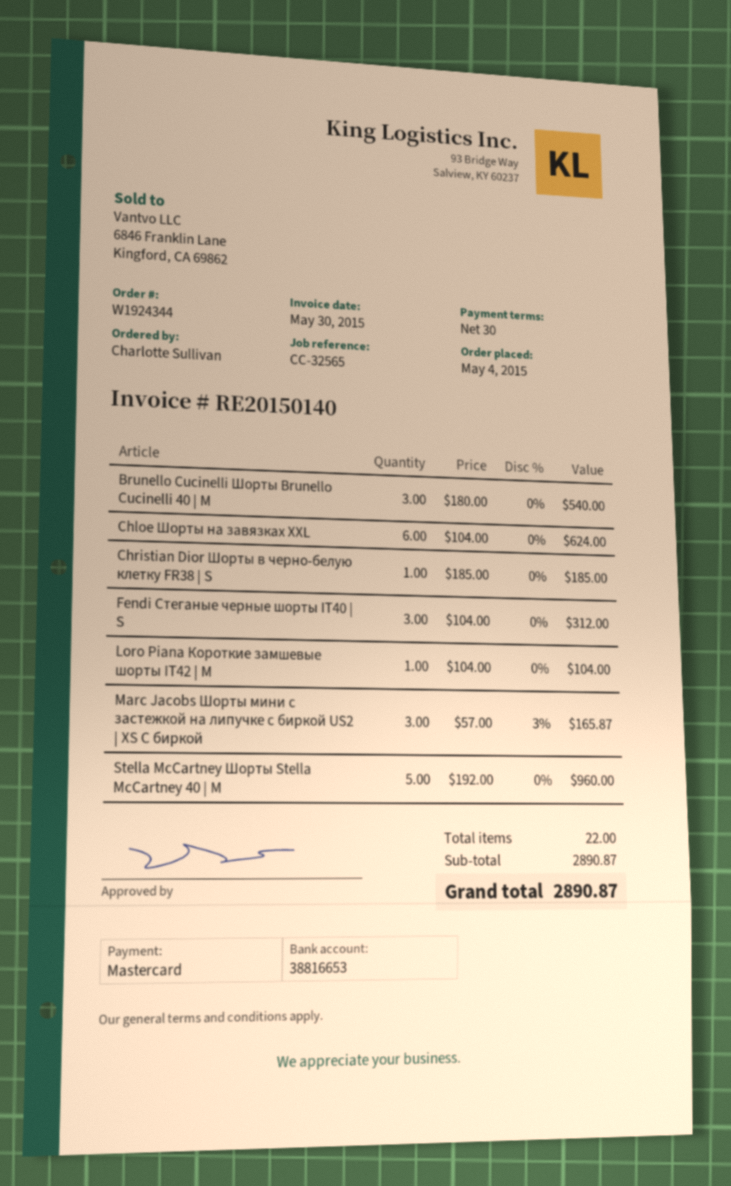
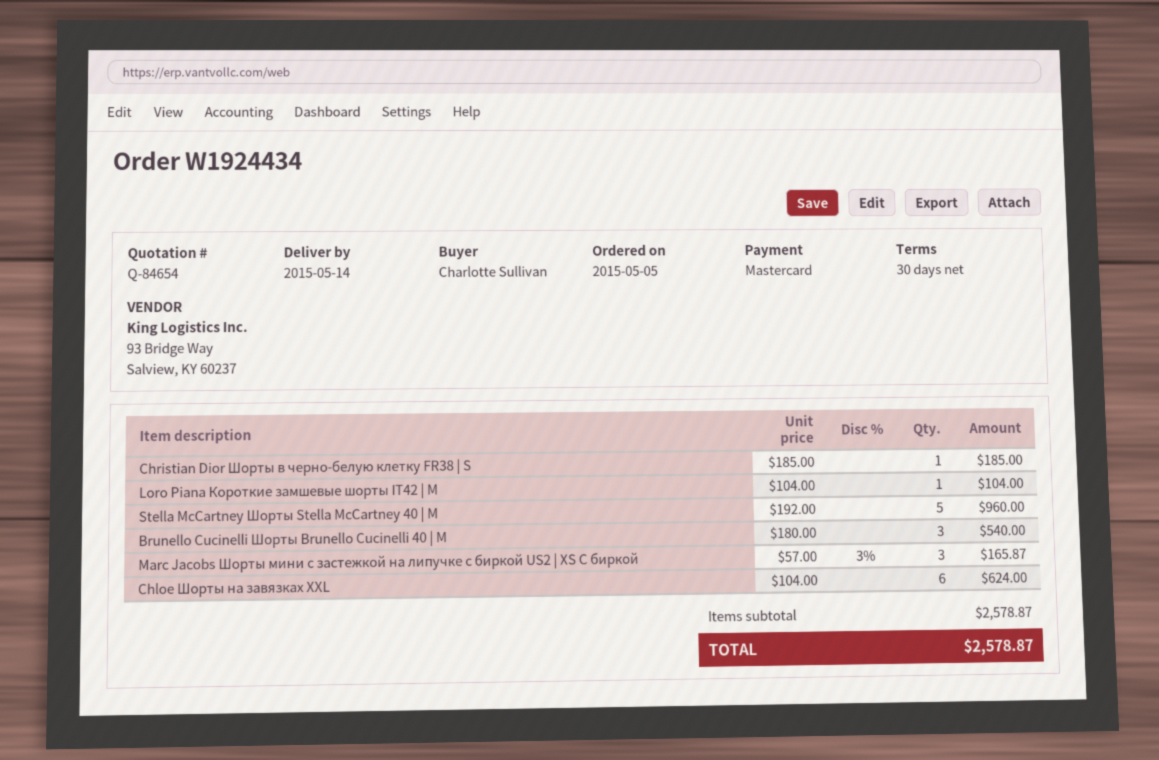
order number: W1924344 -> W1924434
order date: 2015-05-04 -> 2015-05-05
Fendi Стеганые черные шорты IT40 | S: 3 x 104.00 = 312.00 -> none
subtotal: 2890.87 -> 2578.87
total: 2890.87 -> 2578.87

